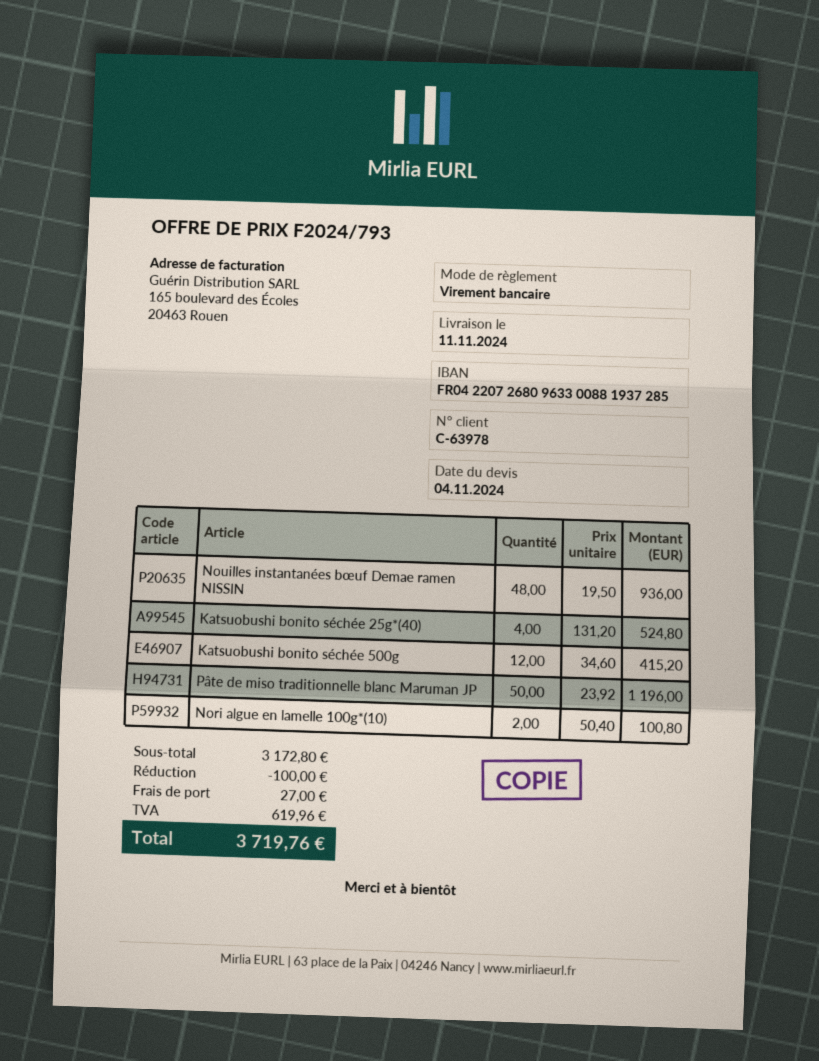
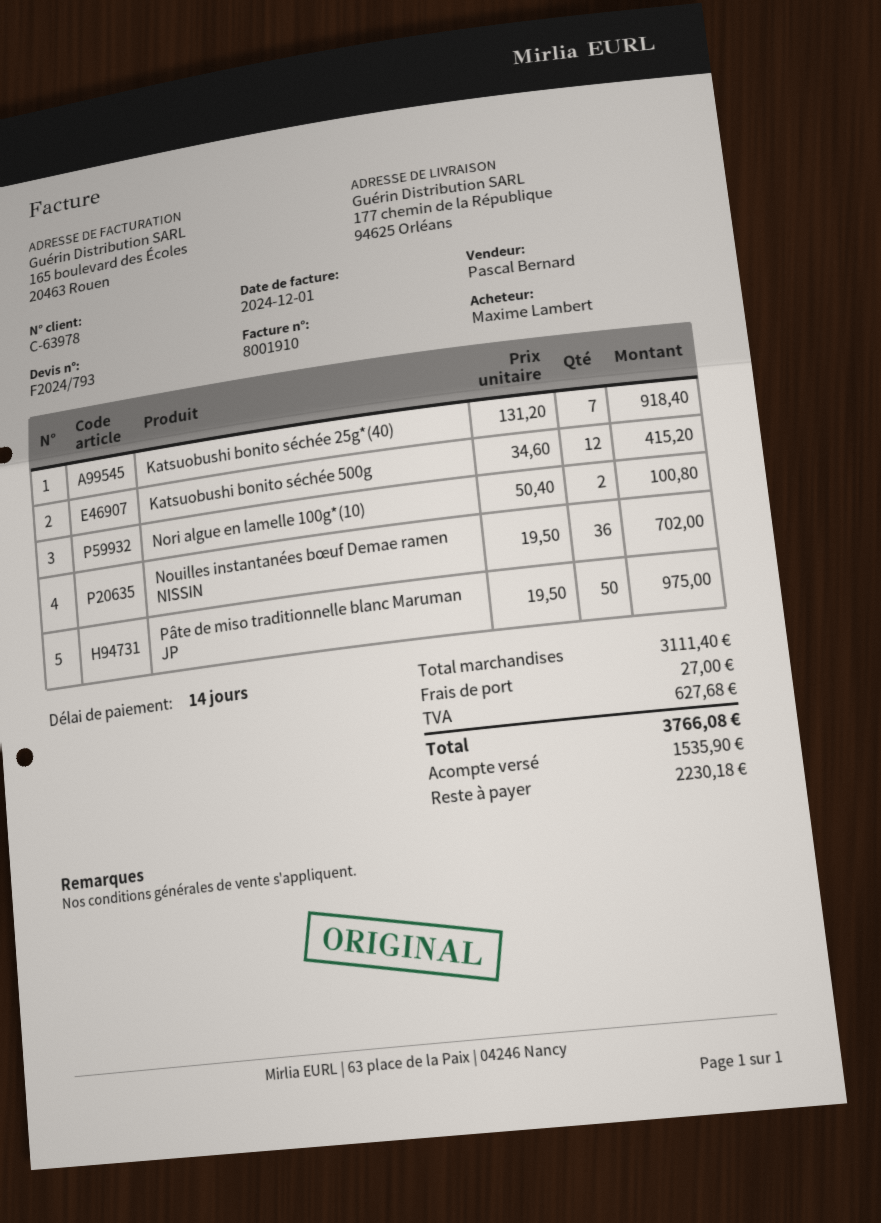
Nouilles instantanées bœuf Demae ramen NISSIN: 48 x 19.50 = 936.00 -> 36 x 19.50 = 702.00
Katsuobushi bonito séchée 25g*(40): 4 x 131.20 = 524.80 -> 7 x 131.20 = 918.40
Pâte de miso traditionnelle blanc Maruman JP: 50 x 23.92 = 1196.00 -> 50 x 19.50 = 975.00
subtotal: 3172.80 -> 3111.40
discount: 100.00 -> none
tax: 619.96 -> 627.68
total: 3719.76 -> 3766.08

